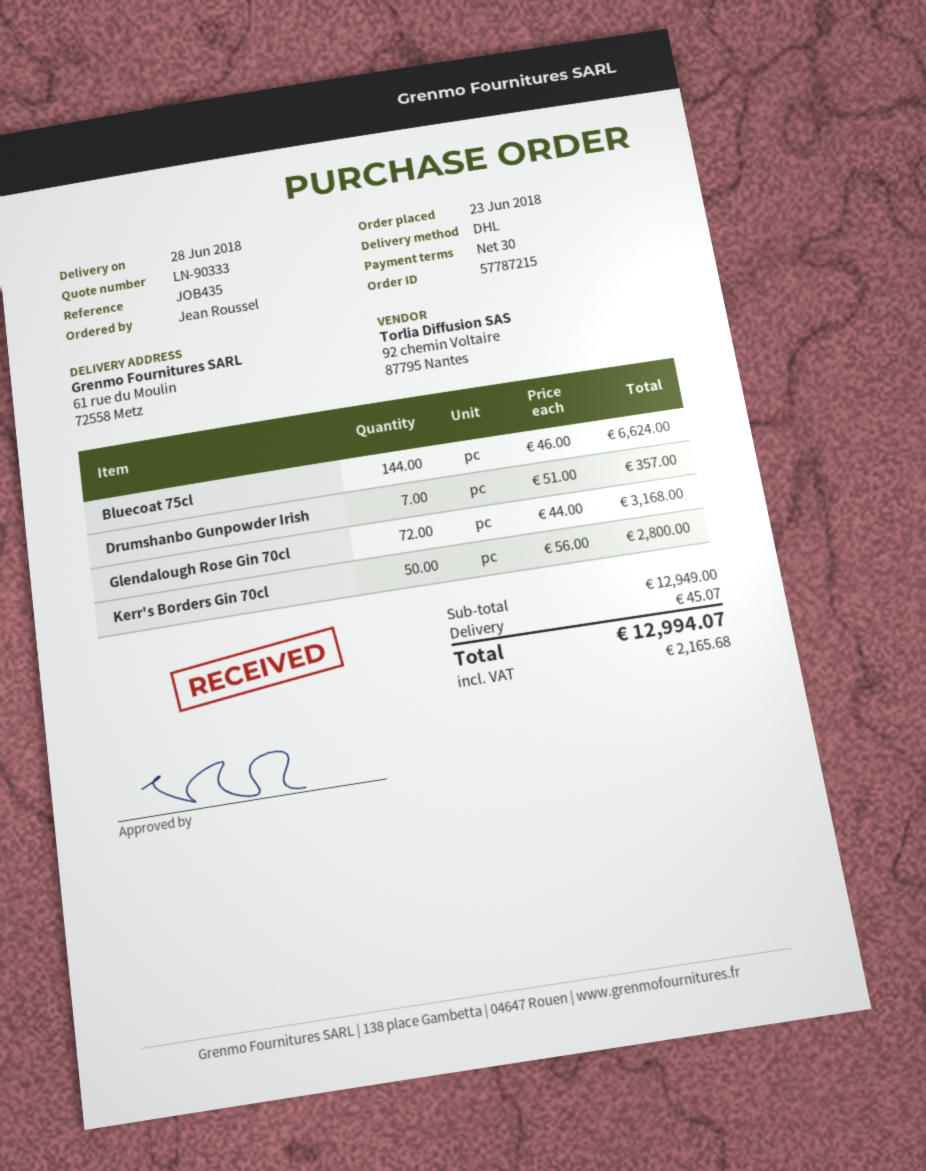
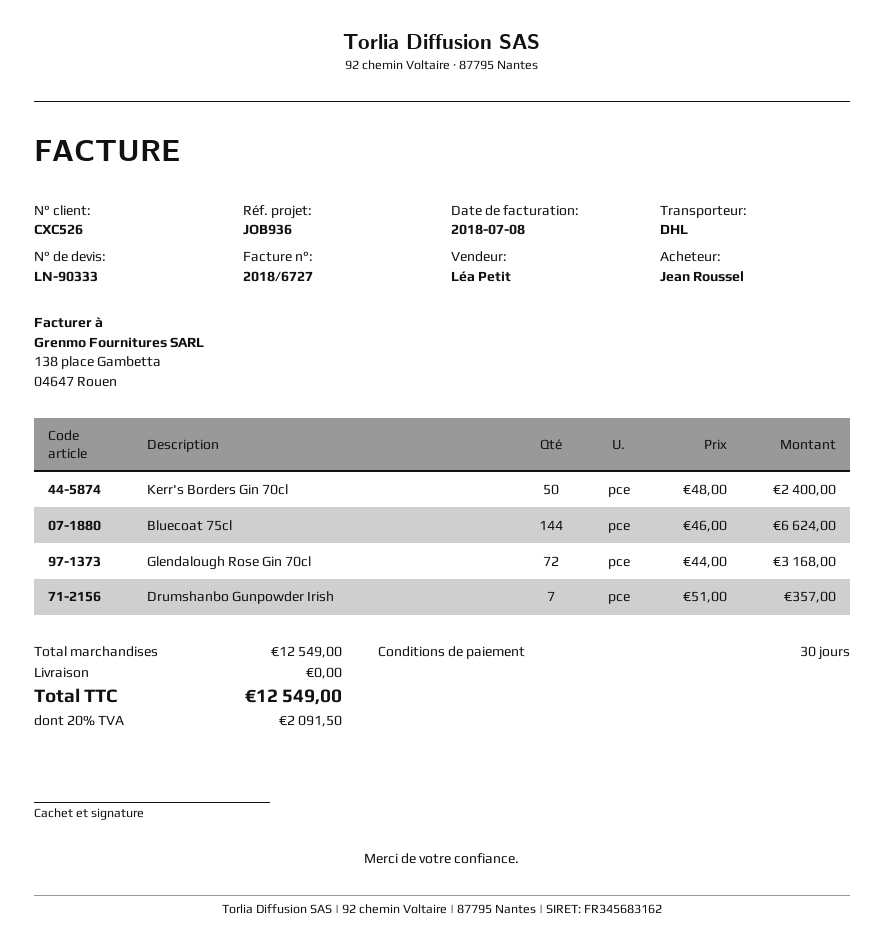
reference: JOB435 -> JOB936
Kerr's Borders Gin 70cl: 50 x 56.00 = 2800.00 -> 50 x 48.00 = 2400.00
subtotal: 12949.00 -> 12549.00
shipping: 45.07 -> 0.00
tax: 2165.68 -> 2091.50
total: 12994.07 -> 12549.00

